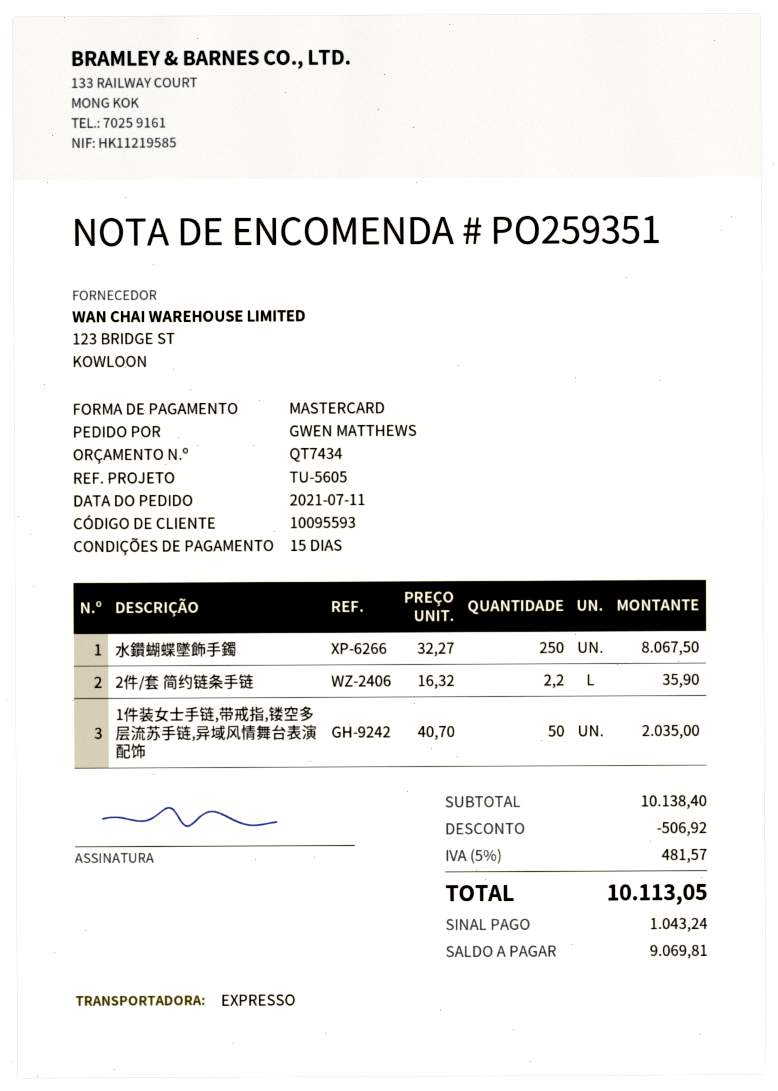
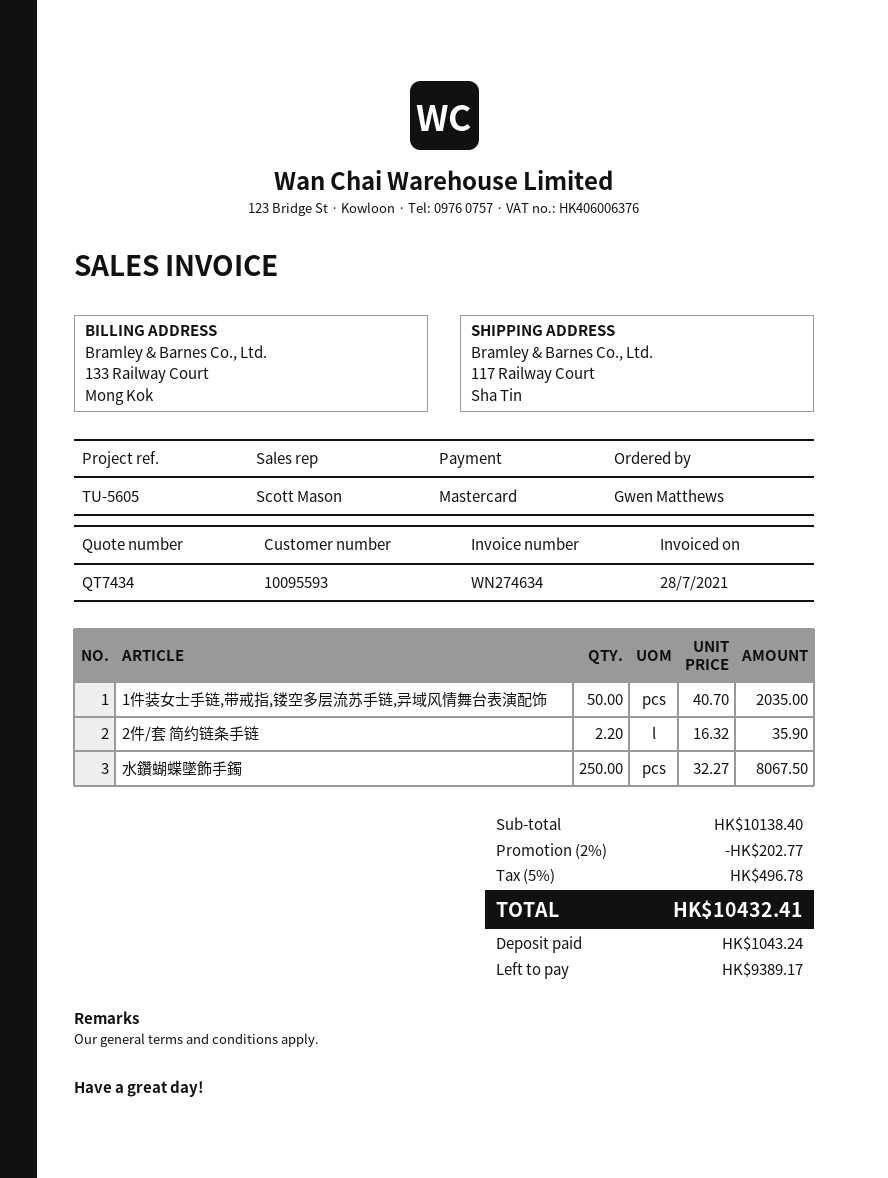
discount: 506.92 -> 202.77
tax: 5% = 481.57 -> 5% = 496.78
total: 10113.05 -> 10432.41
balance: 9069.81 -> 9389.17

